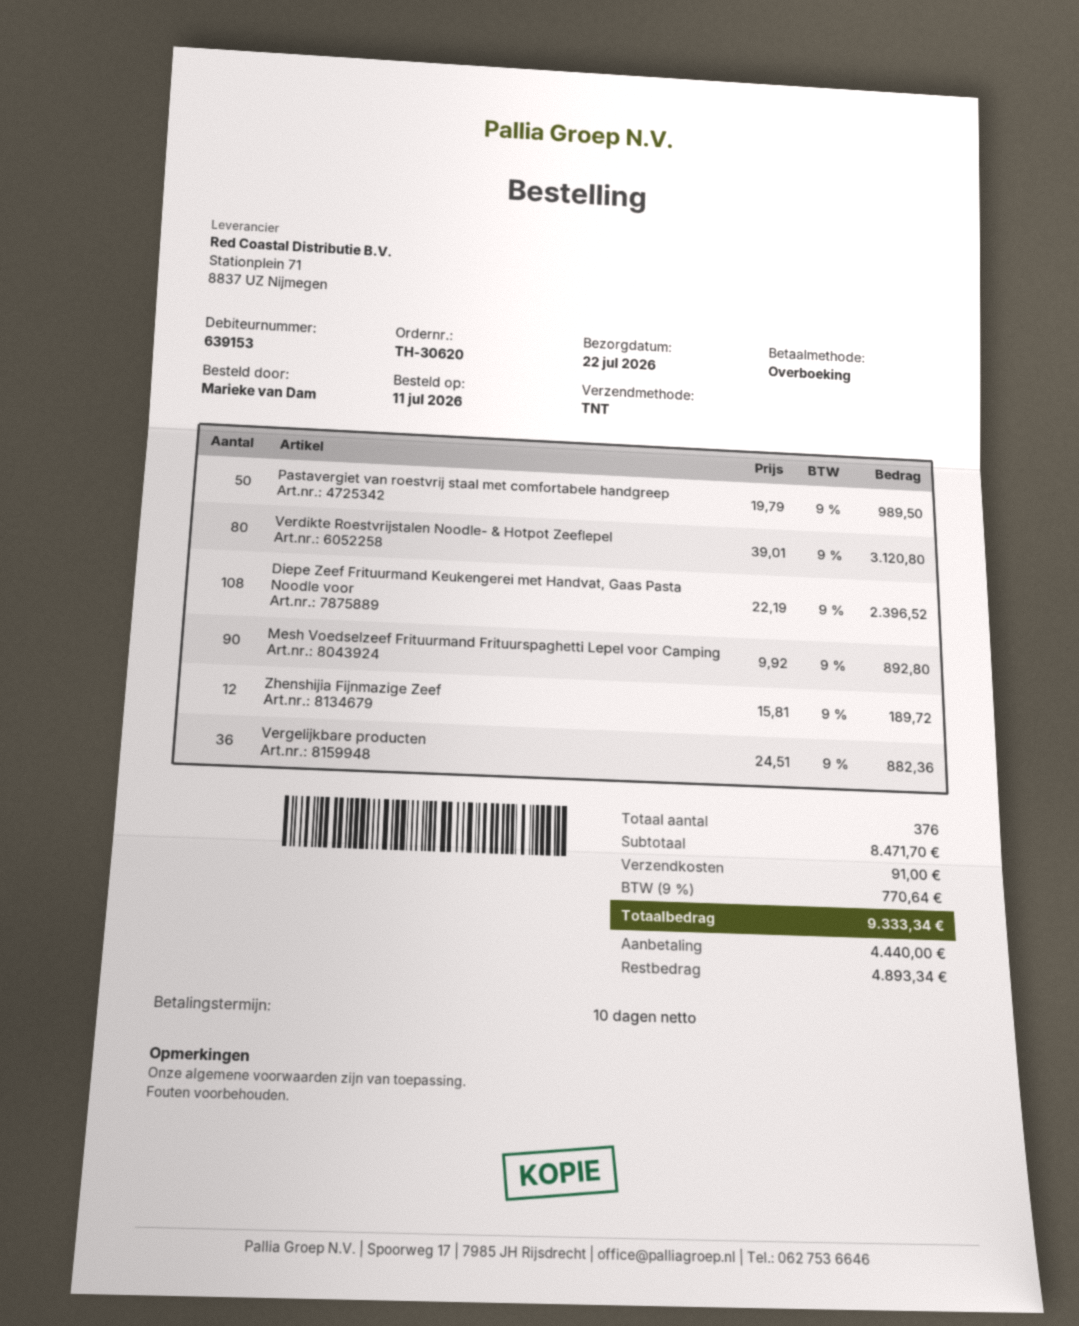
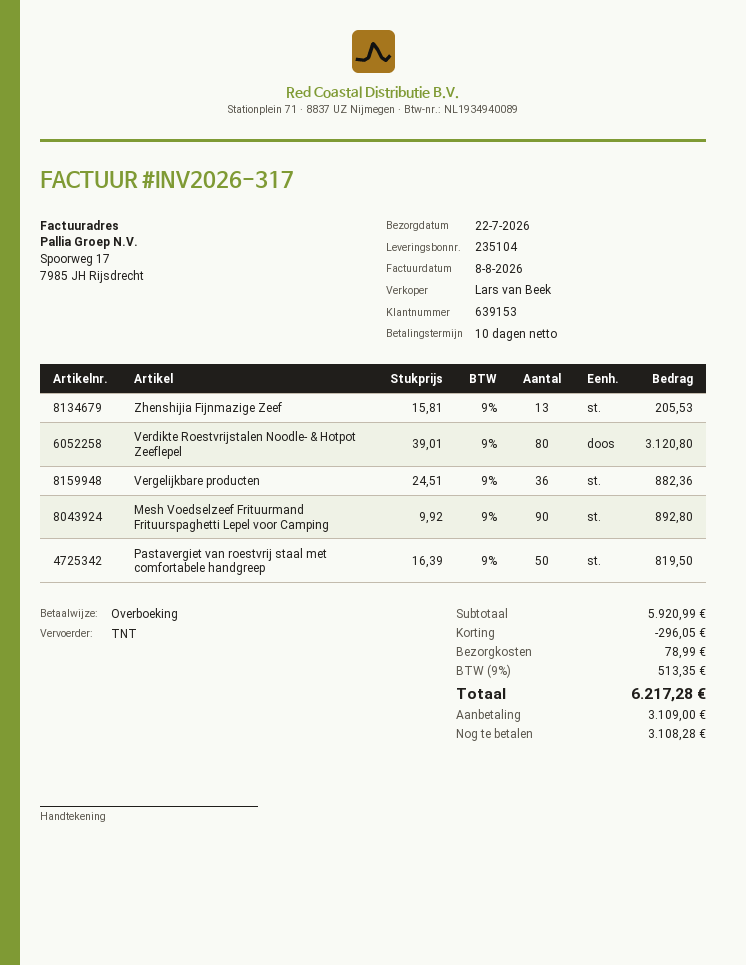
Pastavergiet van roestvrij staal met comfortabele handgreep: 50 x 19.79 = 989.50 -> 50 x 16.39 = 819.50
Diepe Zeef Frituurmand Keukengerei met Handvat, Gaas Pasta Noodle voor: 108 x 22.19 = 2396.52 -> none
Zhenshijia Fijnmazige Zeef: 12 x 15.81 = 189.72 -> 13 x 15.81 = 205.53
subtotal: 8471.70 -> 5920.99
discount: none -> 296.05
shipping: 91.00 -> 78.99
tax: 9% = 770.64 -> 9% = 513.35
total: 9333.34 -> 6217.28
deposit: 4440.00 -> 3109.00
balance: 4893.34 -> 3108.28

